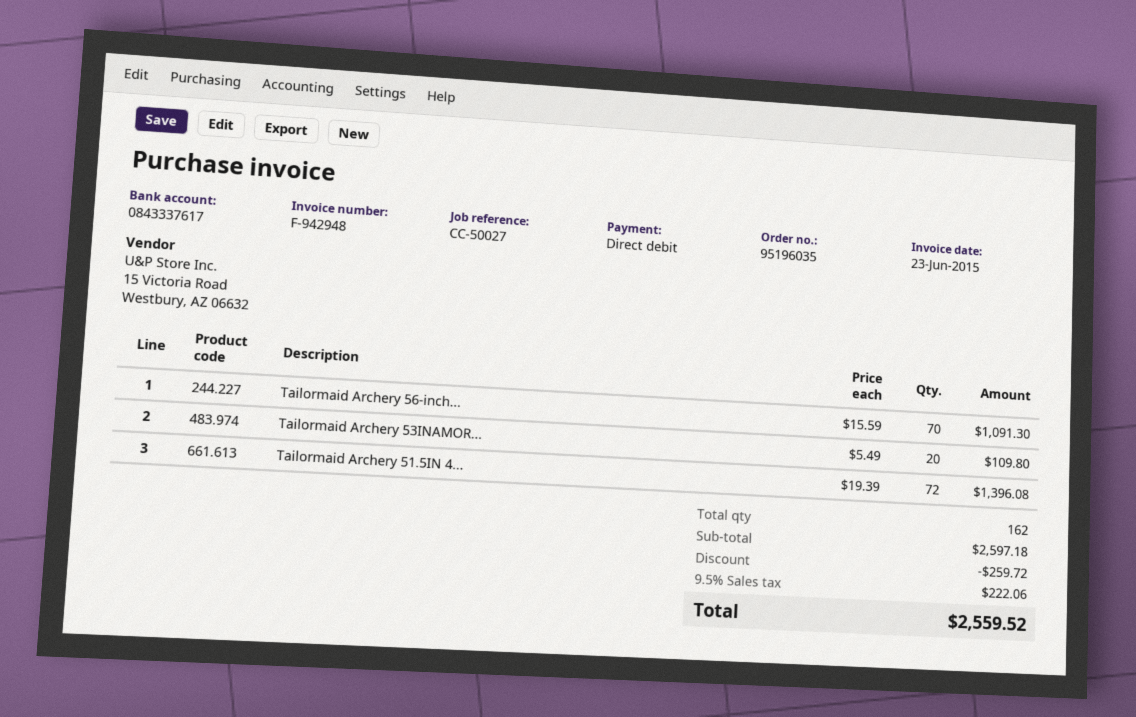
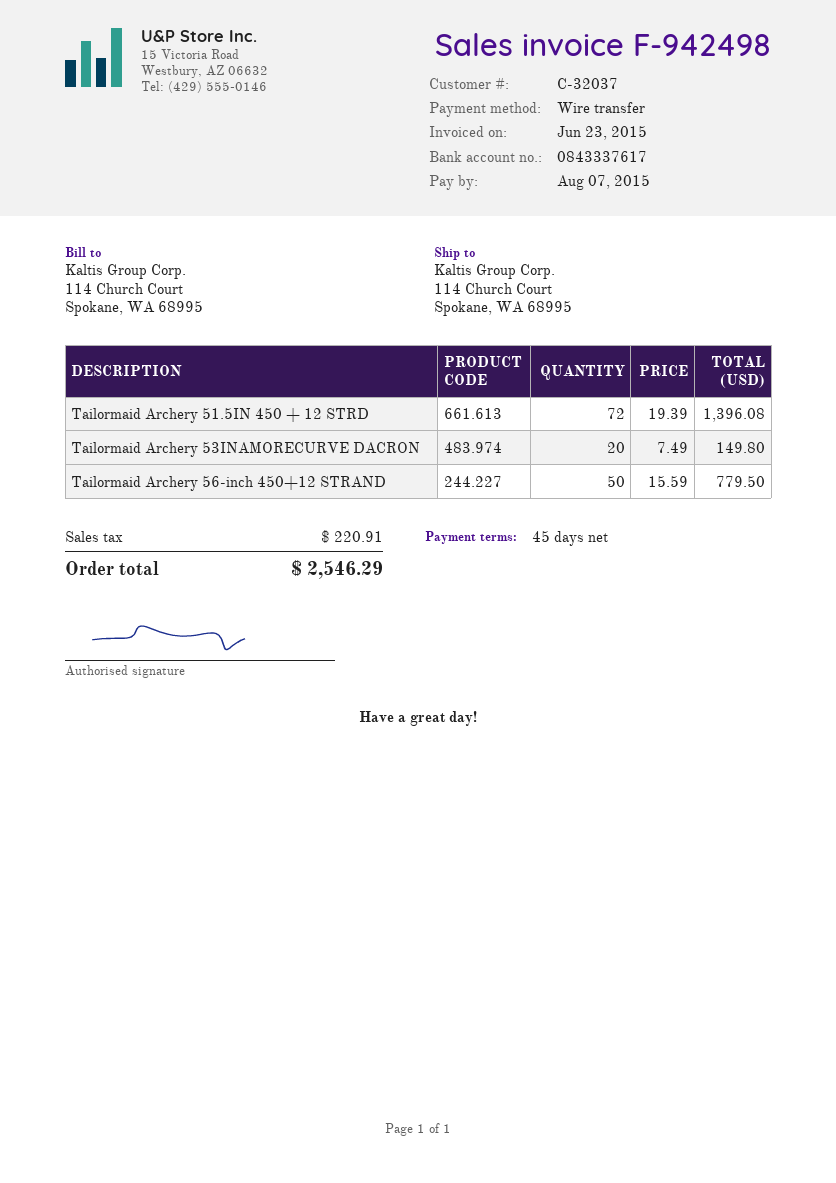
invoice number: F-942948 -> F-942498
payment method: direct debit -> bank transfer
Tailormaid Archery 56-inch...: 70 x 15.59 = 1091.30 -> 50 x 15.59 = 779.50
Tailormaid Archery 53INAMOR...: 20 x 5.49 = 109.80 -> 20 x 7.49 = 149.80
discount: 259.72 -> none
tax: 222.06 -> 220.91
total: 2559.52 -> 2546.29

